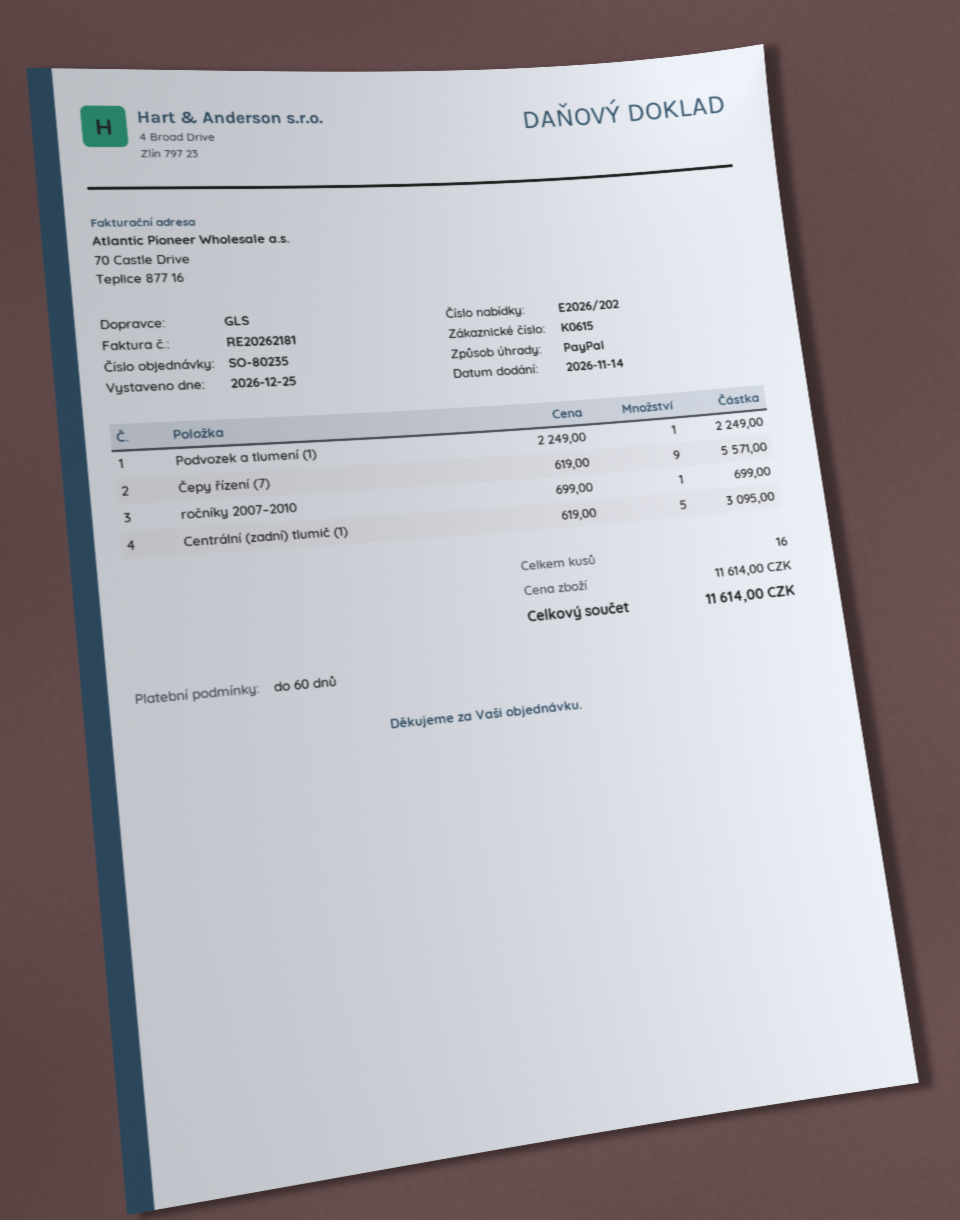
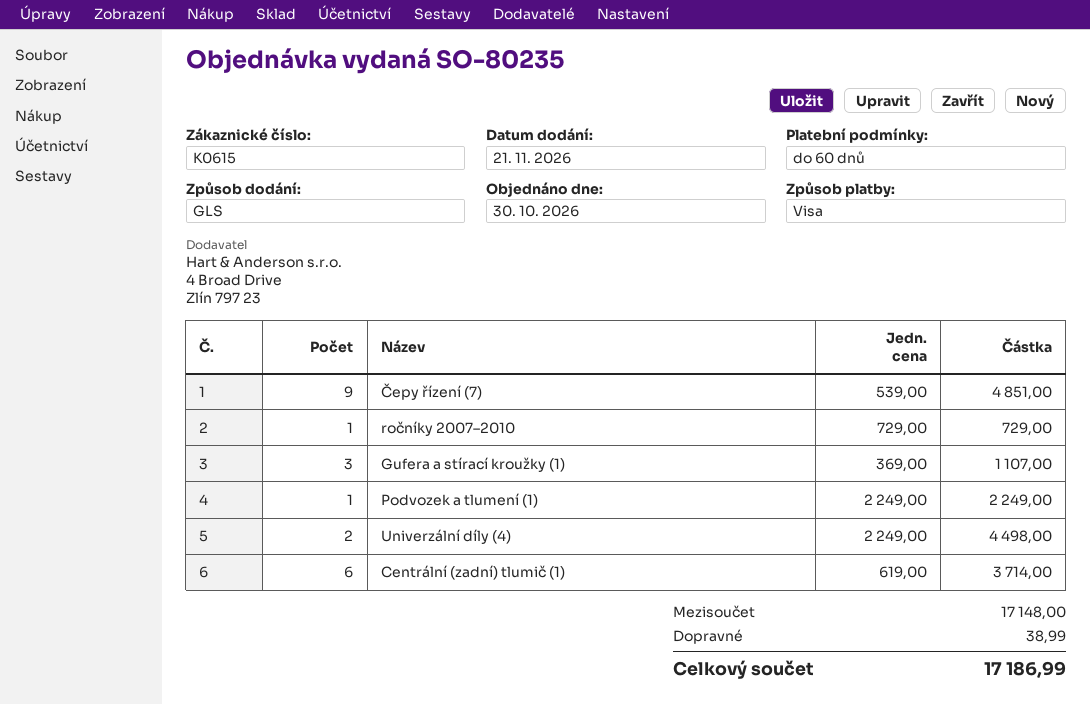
delivery date: 2026-11-14 -> 2026-11-21
payment method: PayPal -> Visa
Čepy řízení (7): 9 x 619.00 = 5571.00 -> 9 x 539.00 = 4851.00
ročníky 2007–2010: 1 x 699.00 = 699.00 -> 1 x 729.00 = 729.00
Centrální (zadní) tlumič (1): 5 x 619.00 = 3095.00 -> 6 x 619.00 = 3714.00
Gufera a stírací kroužky (1): none -> 3 x 369.00 = 1107.00
Univerzální díly (4): none -> 2 x 2249.00 = 4498.00
subtotal: 11614.00 -> 17148.00
shipping: none -> 38.99
total: 11614.00 -> 17186.99

